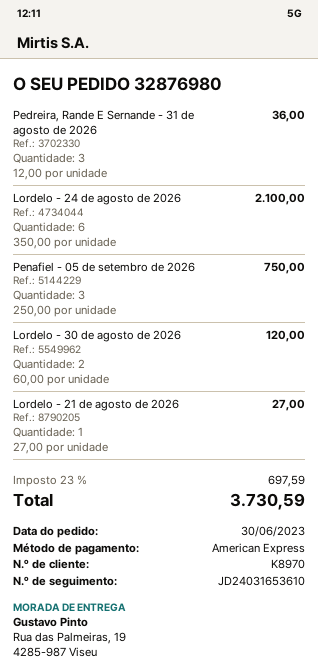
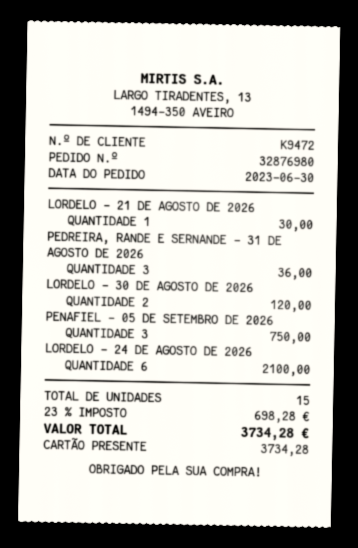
customer number: K8970 -> K9472
payment method: American Express -> gift card
Lordelo - 21 de agosto de 2026: 1 for 27.00 -> 1 for 30.00
tax: 23% = 697.59 -> 23% = 698.28
total: 3730.59 -> 3734.28

